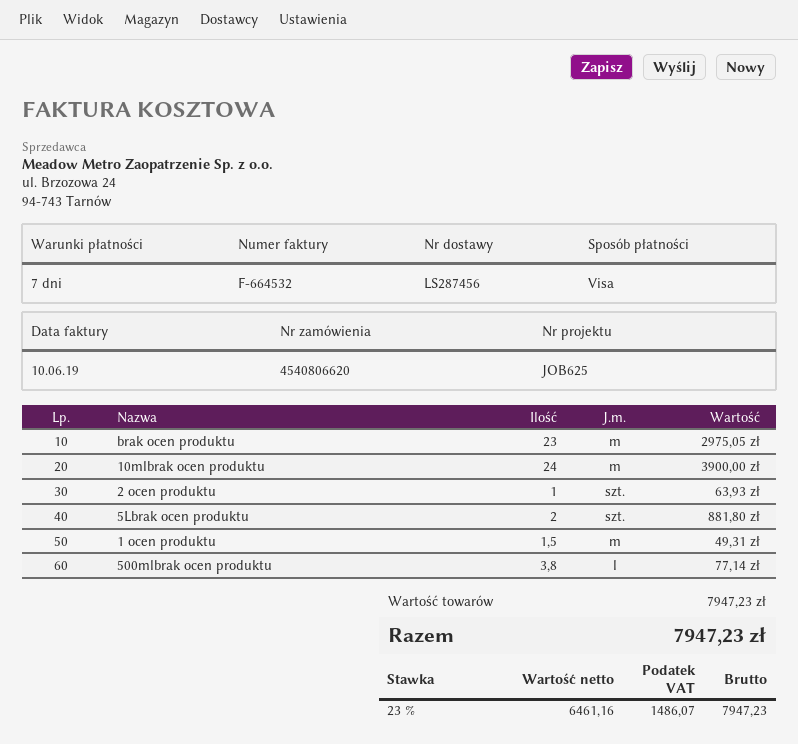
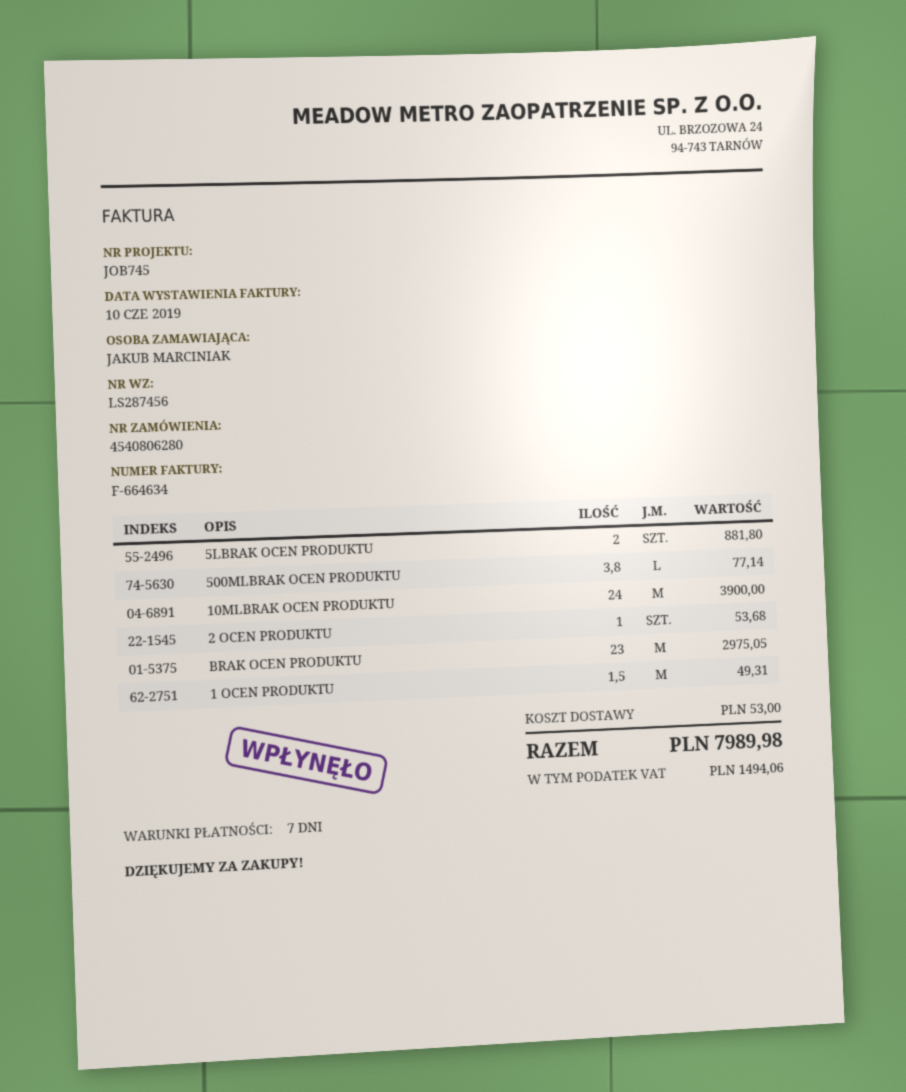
order number: 4540806620 -> 4540806280
invoice number: F-664532 -> F-664634
reference: JOB625 -> JOB745
2 ocen produktu: 1 for 63.93 -> 1 for 53.68
shipping: none -> 53.00
tax: 1486.07 -> 1494.06
total: 7947.23 -> 7989.98

